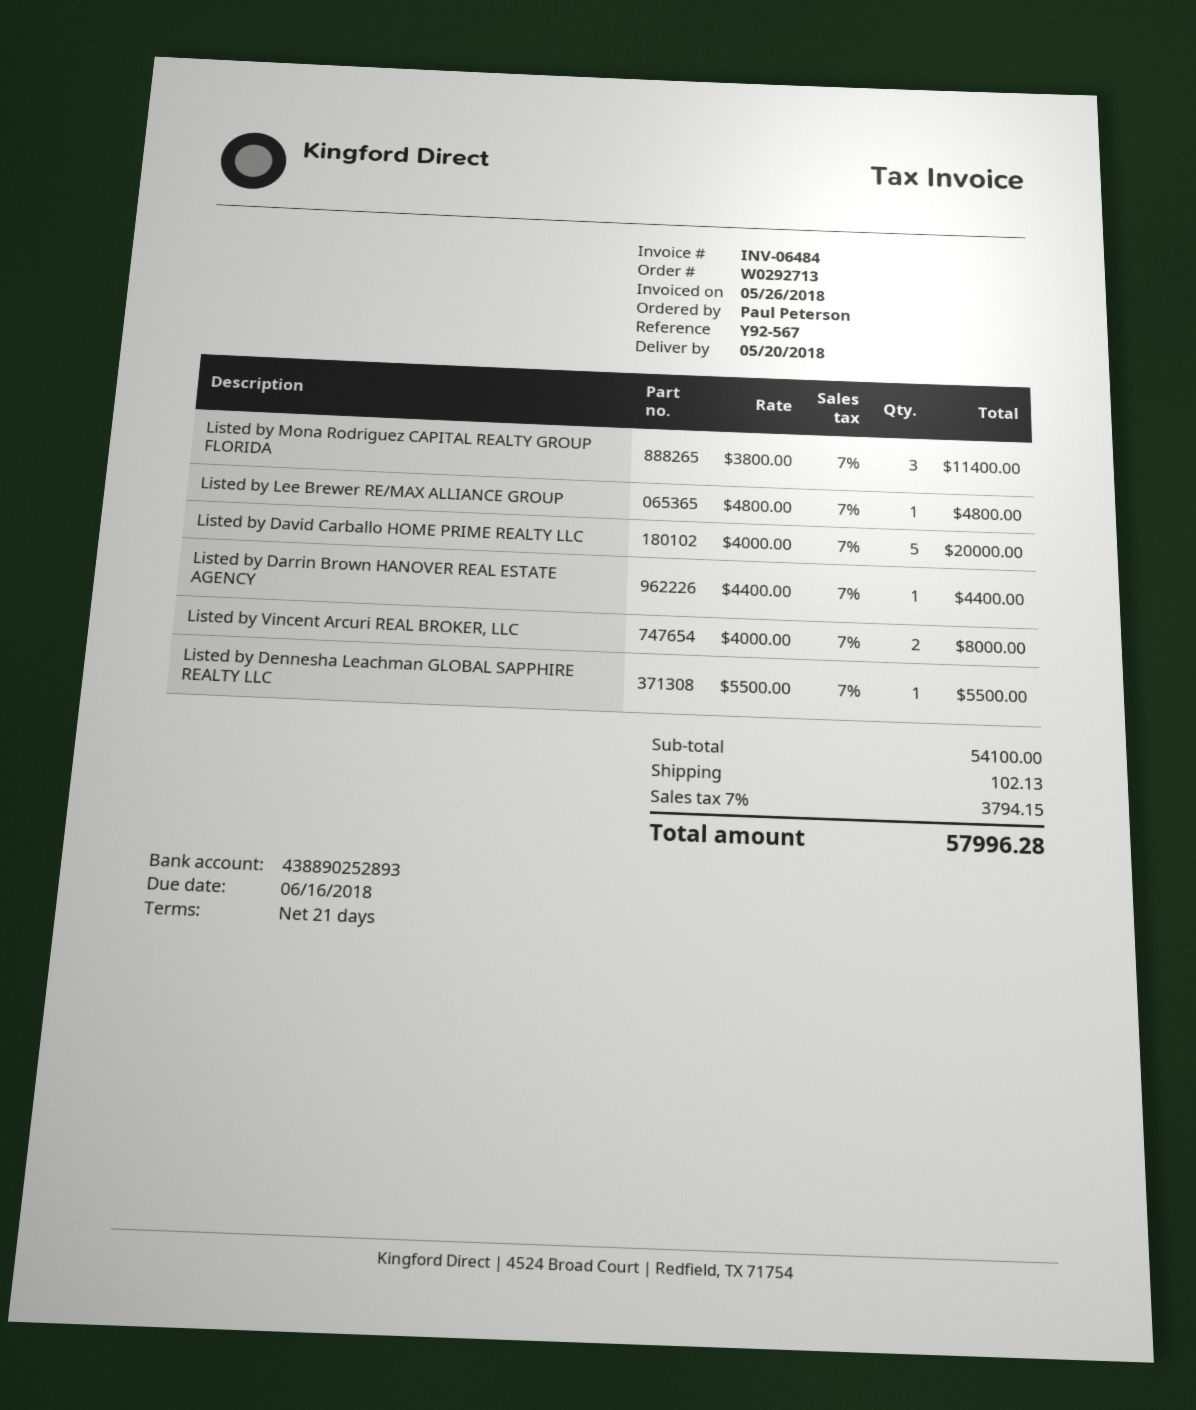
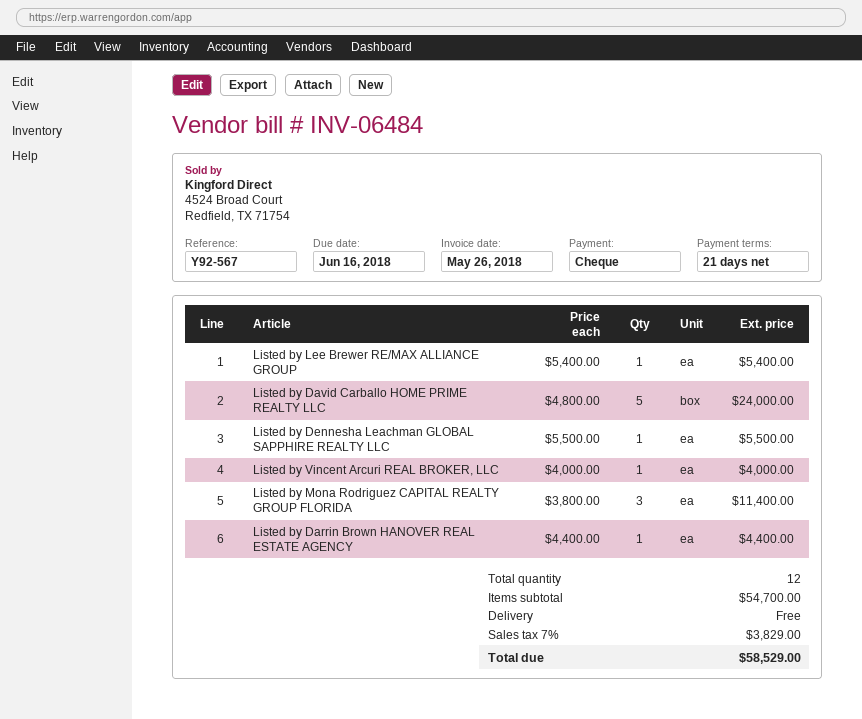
Listed by Lee Brewer RE/MAX ALLIANCE GROUP: 1 x 4800.00 = 4800.00 -> 1 x 5400.00 = 5400.00
Listed by David Carballo HOME PRIME REALTY LLC: 5 x 4000.00 = 20000.00 -> 5 x 4800.00 = 24000.00
Listed by Vincent Arcuri REAL BROKER, LLC: 2 x 4000.00 = 8000.00 -> 1 x 4000.00 = 4000.00
subtotal: 54100.00 -> 54700.00
shipping: 102.13 -> 0.00
tax: 7% = 3794.15 -> 7% = 3829.00
total: 57996.28 -> 58529.00

